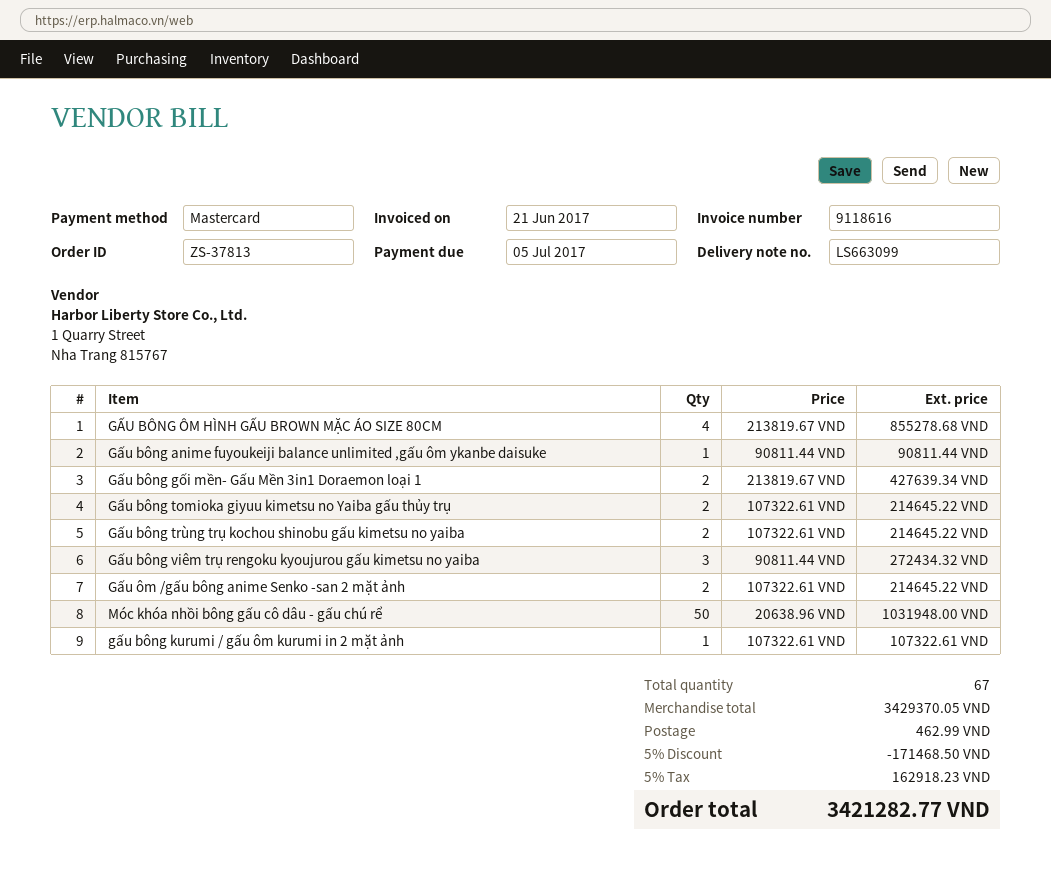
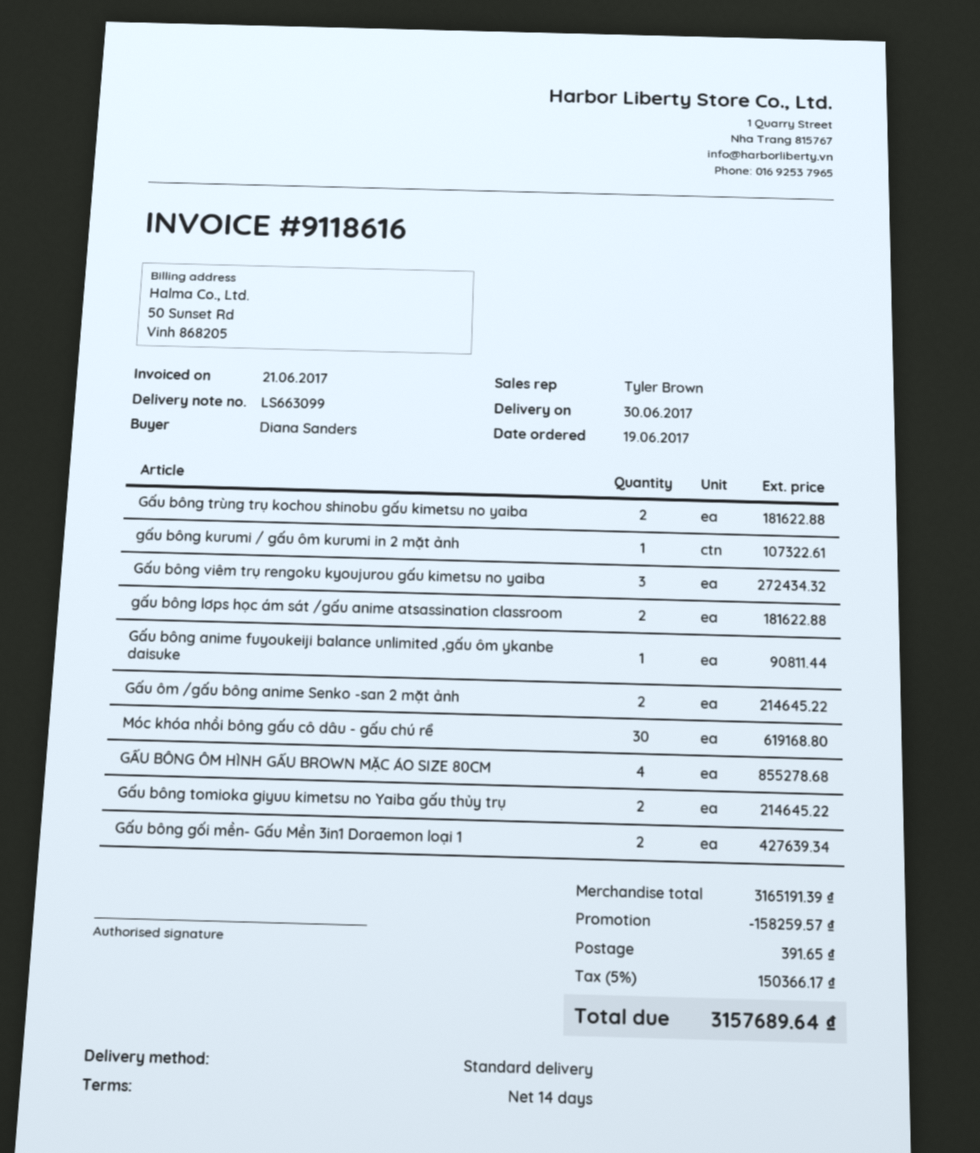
Gấu bông trùng trụ kochou shinobu gấu kimetsu no yaiba: 2 for 214645.22 -> 2 for 181622.88
Móc khóa nhồi bông gấu cô dâu - gấu chú rể: 50 for 1031948.00 -> 30 for 619168.80
gấu bông lơps học ám sát /gấu anime atsassination classroom: none -> 2 for 181622.88
subtotal: 3429370.05 -> 3165191.39
discount: 171468.50 -> 158259.57
shipping: 462.99 -> 391.65
tax: 5% = 162918.23 -> 5% = 150366.17
total: 3421282.77 -> 3157689.64

